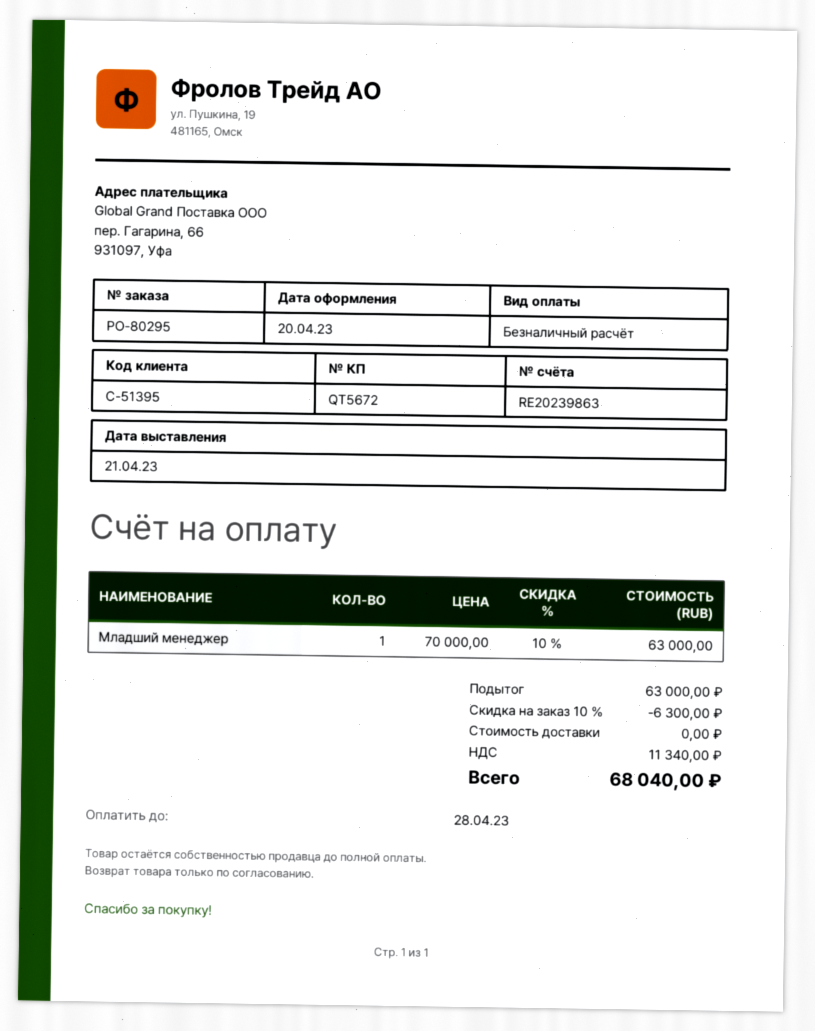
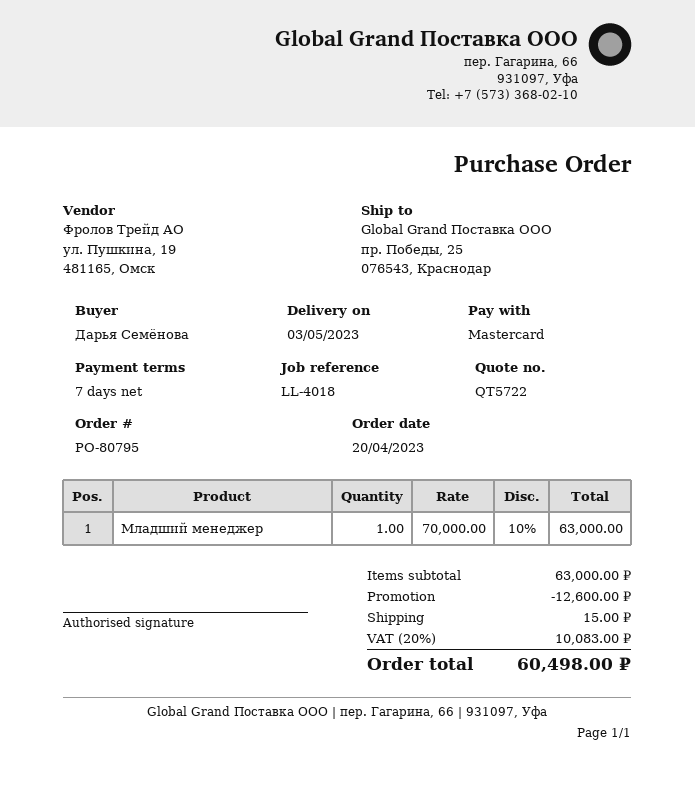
quote number: QT5672 -> QT5722
order number: PO-80295 -> PO-80795
payment method: bank transfer -> Mastercard
discount: 6300.00 -> 12600.00
shipping: 0.00 -> 15.00
tax: 11340.00 -> 10083.00
total: 68040.00 -> 60498.00

